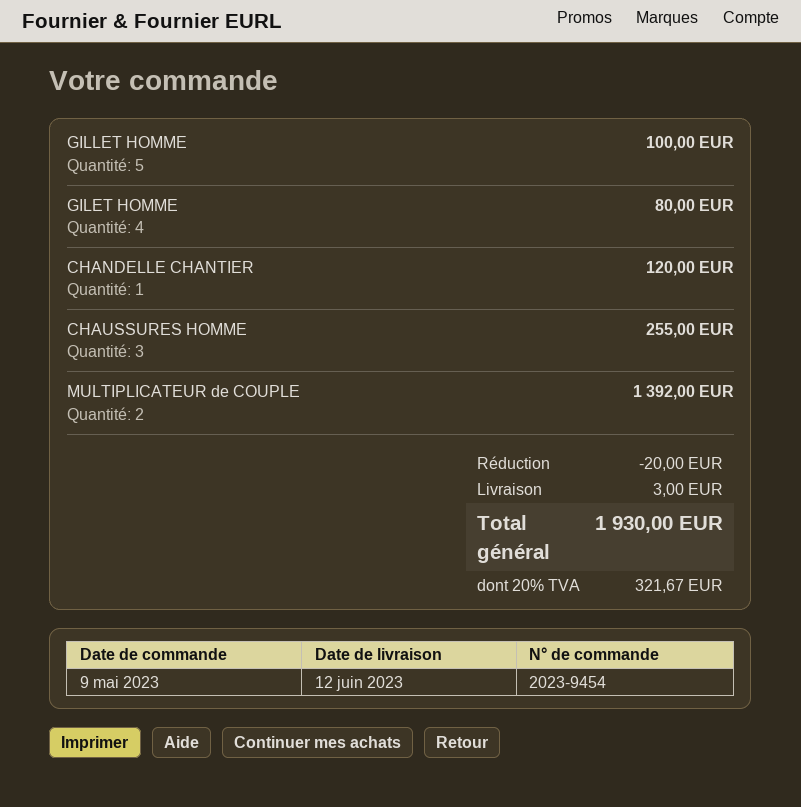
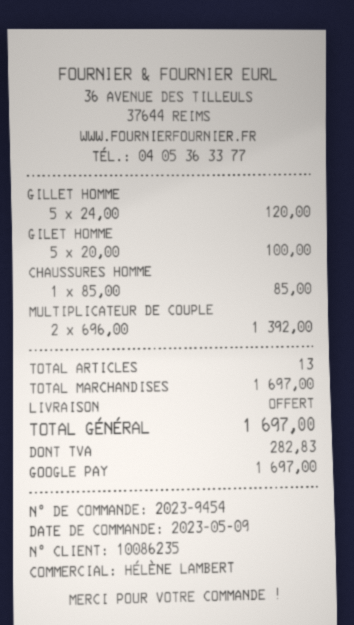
GILLET HOMME: 5 for 100.00 -> 5 for 120.00
GILET HOMME: 4 for 80.00 -> 5 for 100.00
CHANDELLE CHANTIER: 1 for 120.00 -> none
CHAUSSURES HOMME: 3 for 255.00 -> 1 for 85.00
discount: 20.00 -> none
shipping: 3.00 -> 0.00
tax: 321.67 -> 282.83
total: 1930.00 -> 1697.00

